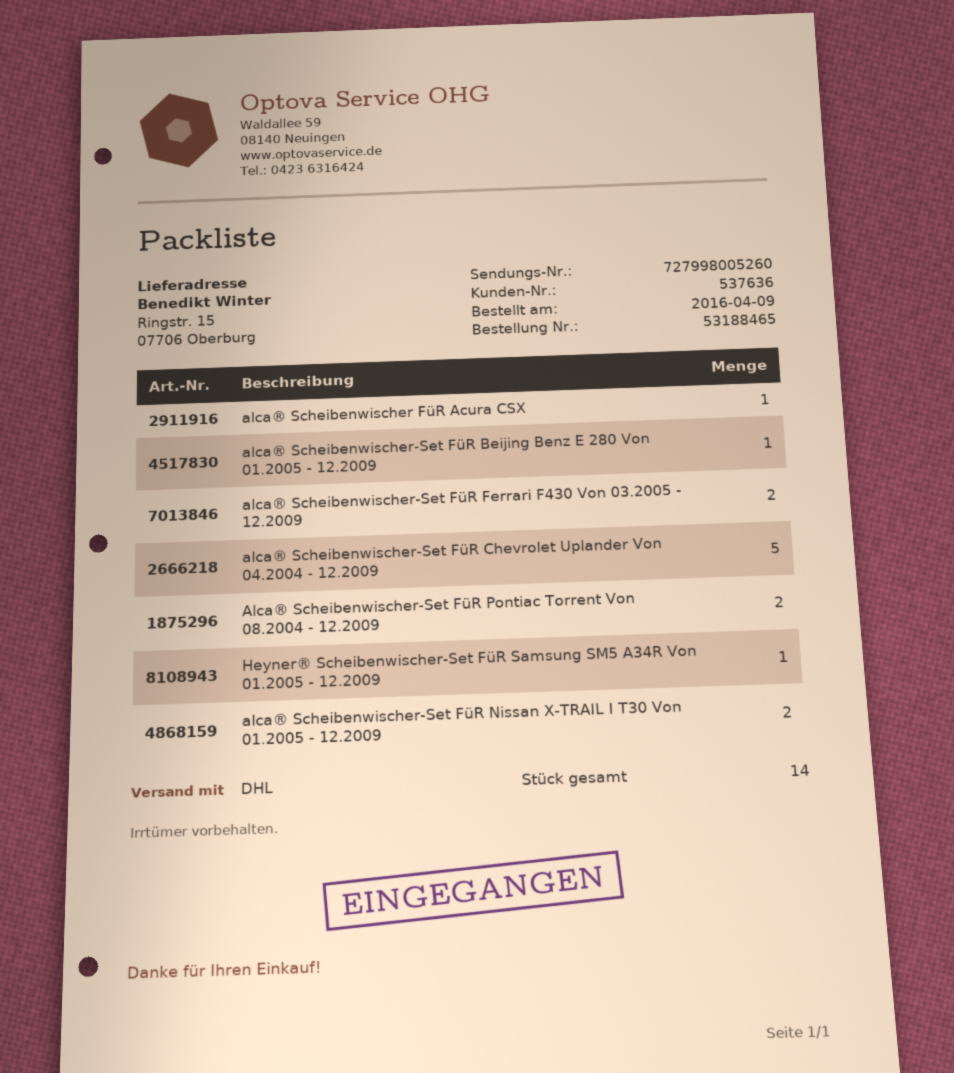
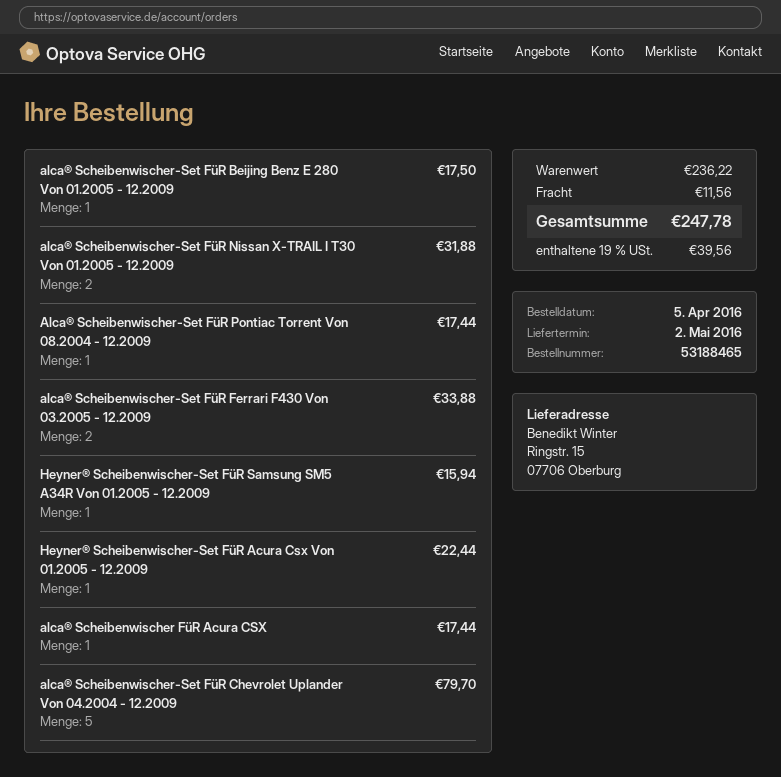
order date: 2016-04-09 -> 2016-04-05
Alca® Scheibenwischer-Set FüR Pontiac Torrent Von 08.2004 - 12.2009: 2 -> 1
Heyner® Scheibenwischer-Set FüR Acura Csx Von 01.2005 - 12.2009: none -> 1

